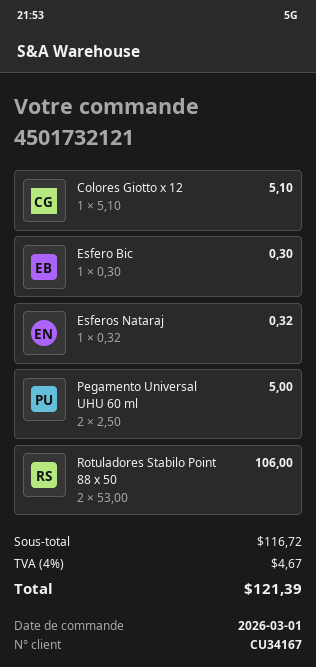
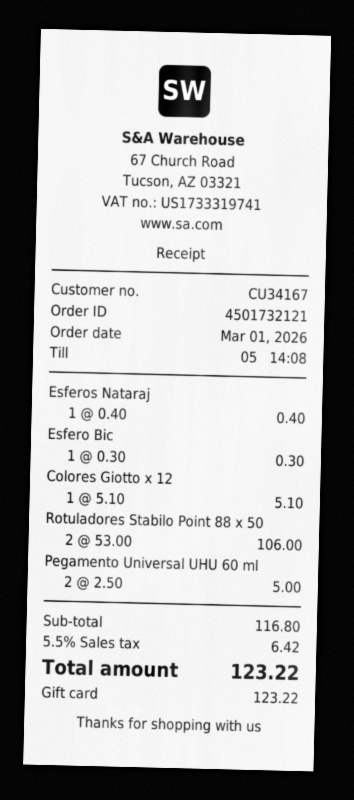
Esferos Nataraj: 1 x 0.32 = 0.32 -> 1 x 0.40 = 0.40
subtotal: 116.72 -> 116.80
tax: 4% = 4.67 -> 5.5% = 6.42
total: 121.39 -> 123.22

